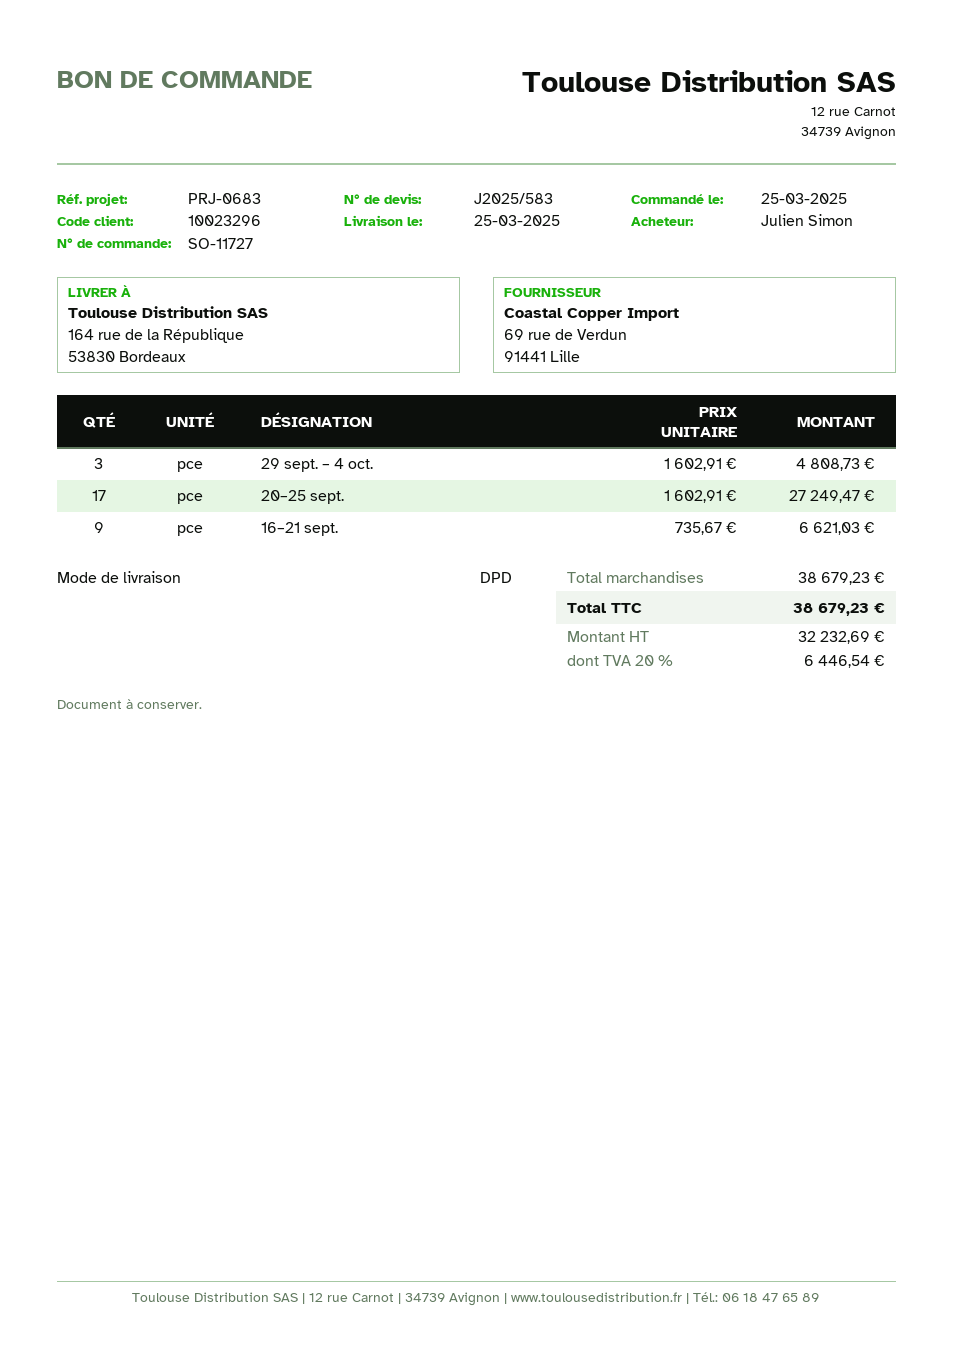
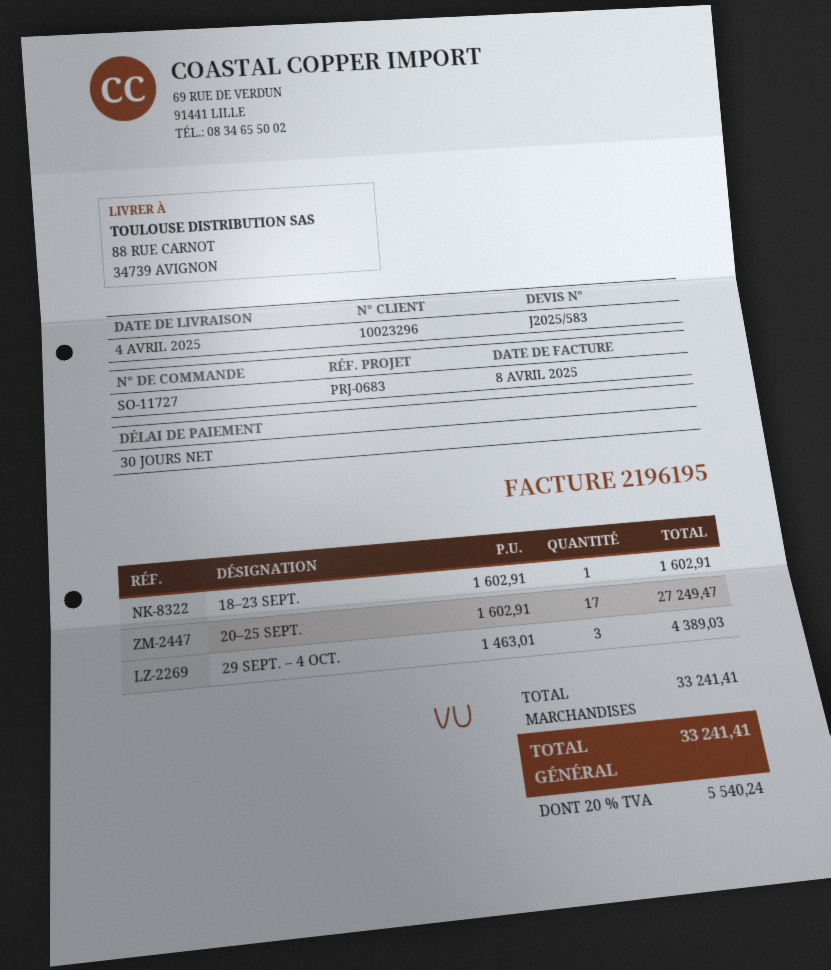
delivery date: 2025-03-25 -> 2025-04-04
ship to: 164 rue de la République, 53830 Bordeaux -> 88 RUE CARNOT, 34739 AVIGNON
29 sept. – 4 oct.: 3 x 1602.91 = 4808.73 -> 3 x 1463.01 = 4389.03
16–21 sept.: 9 x 735.67 = 6621.03 -> none
18–23 SEPT.: none -> 1 x 1602.91 = 1602.91
subtotal: 38679.23 -> 33241.41
tax: 20% = 6446.54 -> 20% = 5540.24
total: 38679.23 -> 33241.41

